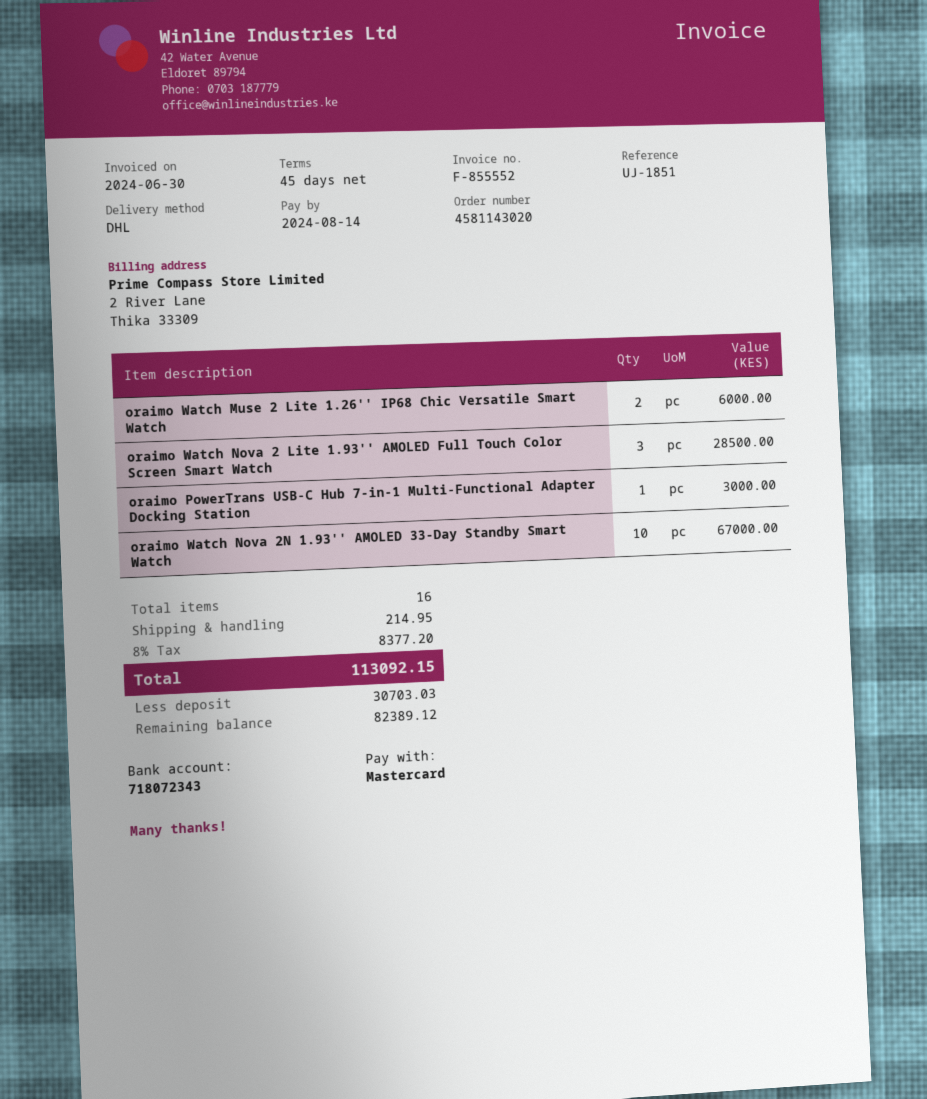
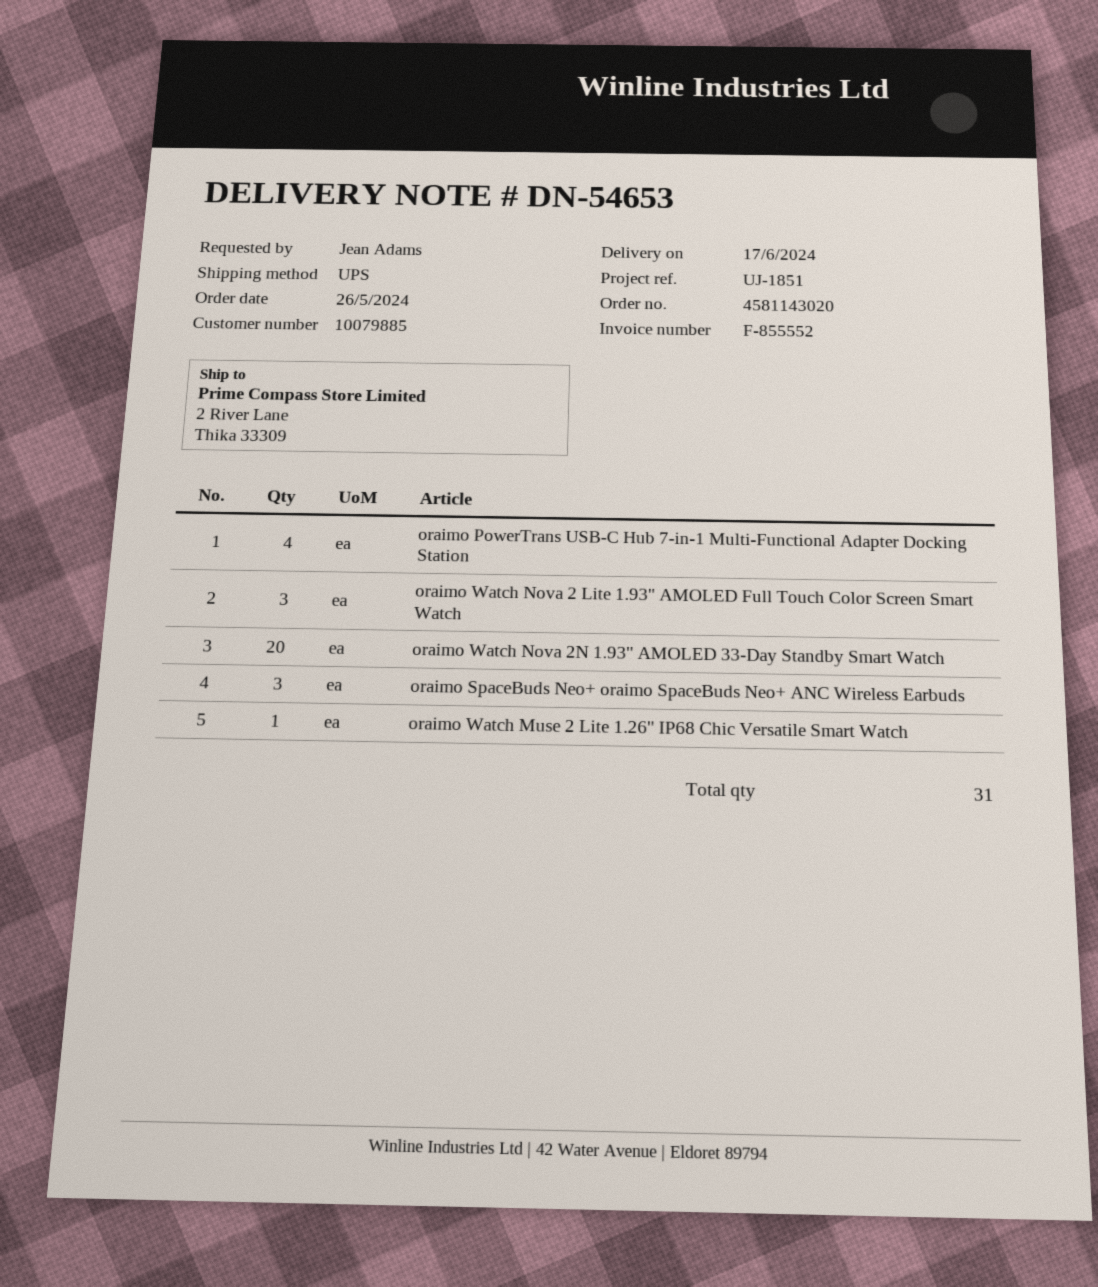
shipping method: DHL -> UPS
oraimo Watch Muse 2 Lite 1.26'' IP68 Chic Versatile Smart Watch: 2 -> 1
oraimo PowerTrans USB-C Hub 7-in-1 Multi-Functional Adapter Docking Station: 1 -> 4
oraimo Watch Nova 2N 1.93'' AMOLED 33-Day Standby Smart Watch: 10 -> 20
oraimo SpaceBuds Neo+ oraimo SpaceBuds Neo+ ANC Wireless Earbuds: none -> 3
total quantity: 16 -> 31

